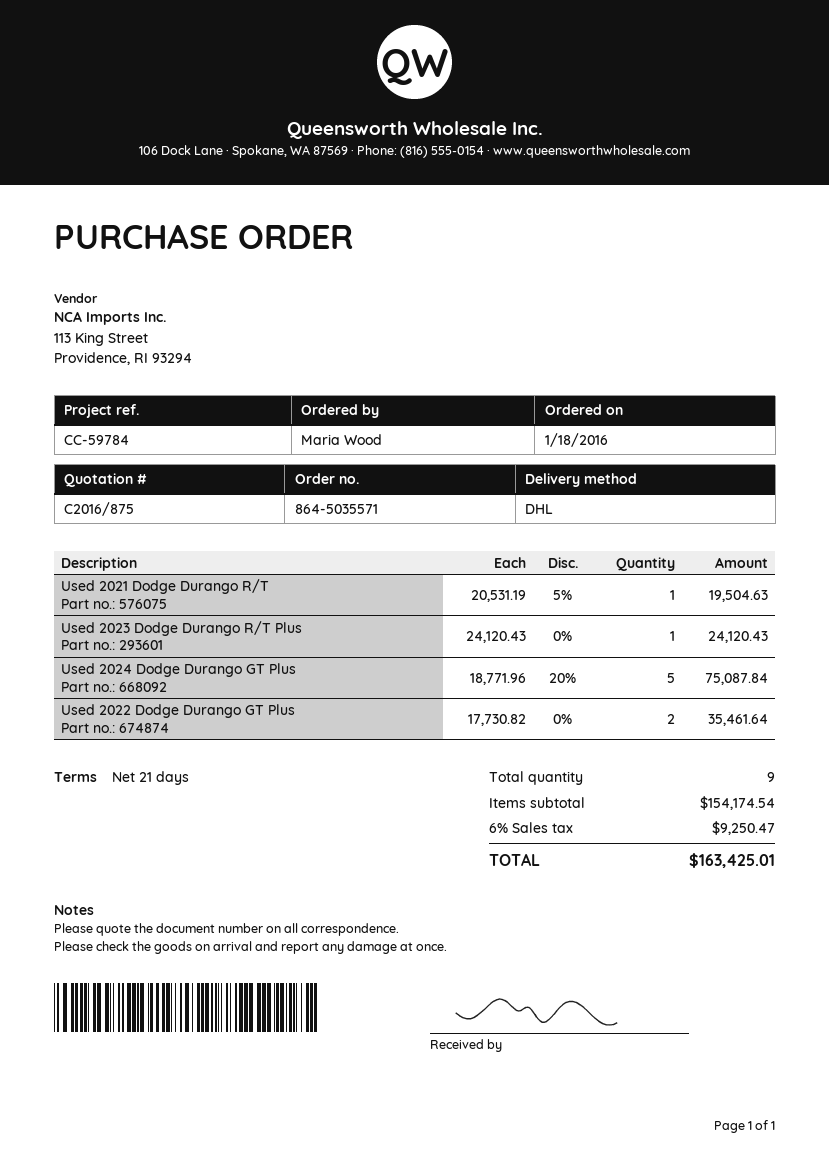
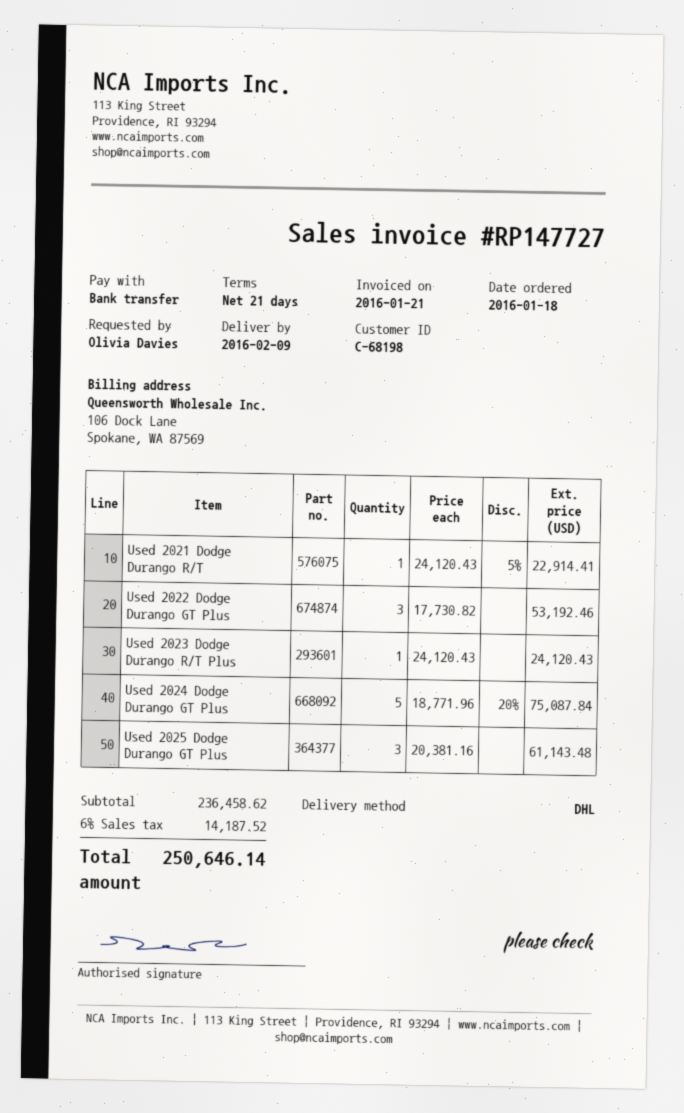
ordered by: Maria Wood -> Olivia Davies
Used 2021 Dodge Durango R/T: 1 x 20531.19 - 5% = 19504.63 -> 1 x 24120.43 - 5% = 22914.41
Used 2022 Dodge Durango GT Plus: 2 x 17730.82 = 35461.64 -> 3 x 17730.82 = 53192.46
Used 2025 Dodge Durango GT Plus: none -> 3 x 20381.16 = 61143.48
subtotal: 154174.54 -> 236458.62
tax: 6% = 9250.47 -> 6% = 14187.52
total: 163425.01 -> 250646.14

